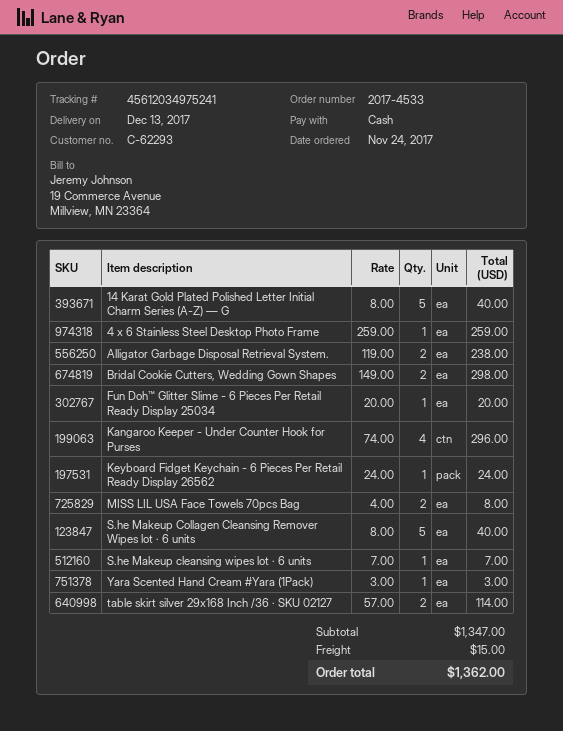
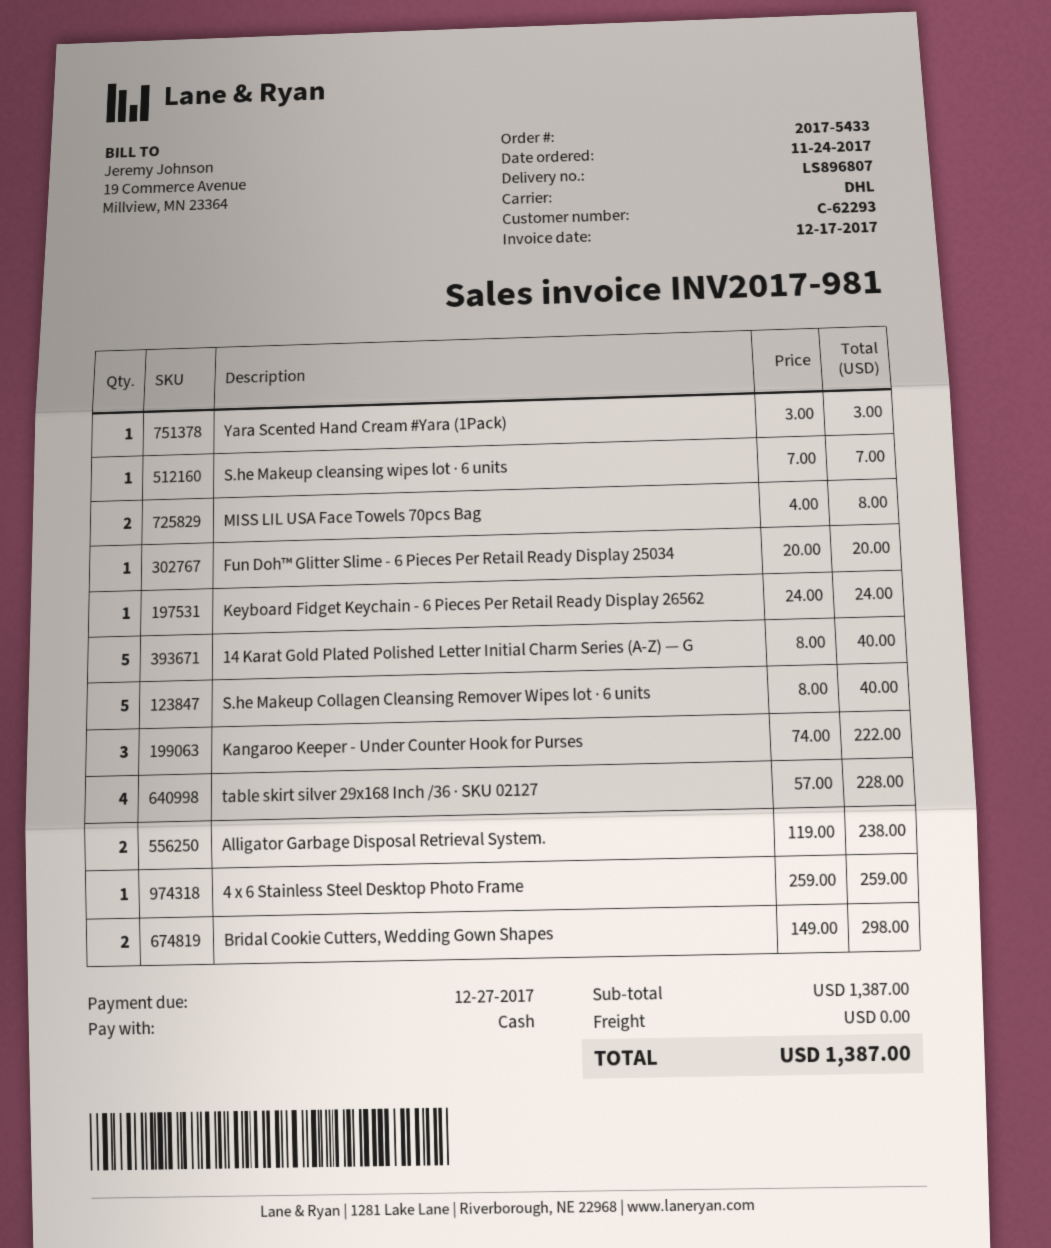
order number: 2017-4533 -> 2017-5433
Kangaroo Keeper - Under Counter Hook for Purses: 4 x 74.00 = 296.00 -> 3 x 74.00 = 222.00
table skirt silver 29x168 Inch /36 · SKU 02127: 2 x 57.00 = 114.00 -> 4 x 57.00 = 228.00
subtotal: 1347.00 -> 1387.00
shipping: 15.00 -> 0.00
total: 1362.00 -> 1387.00

